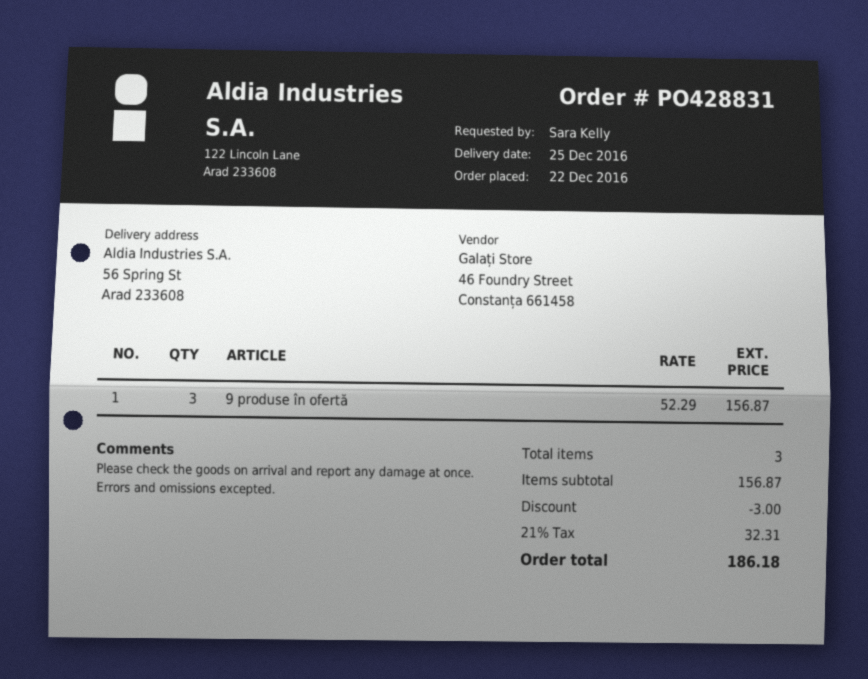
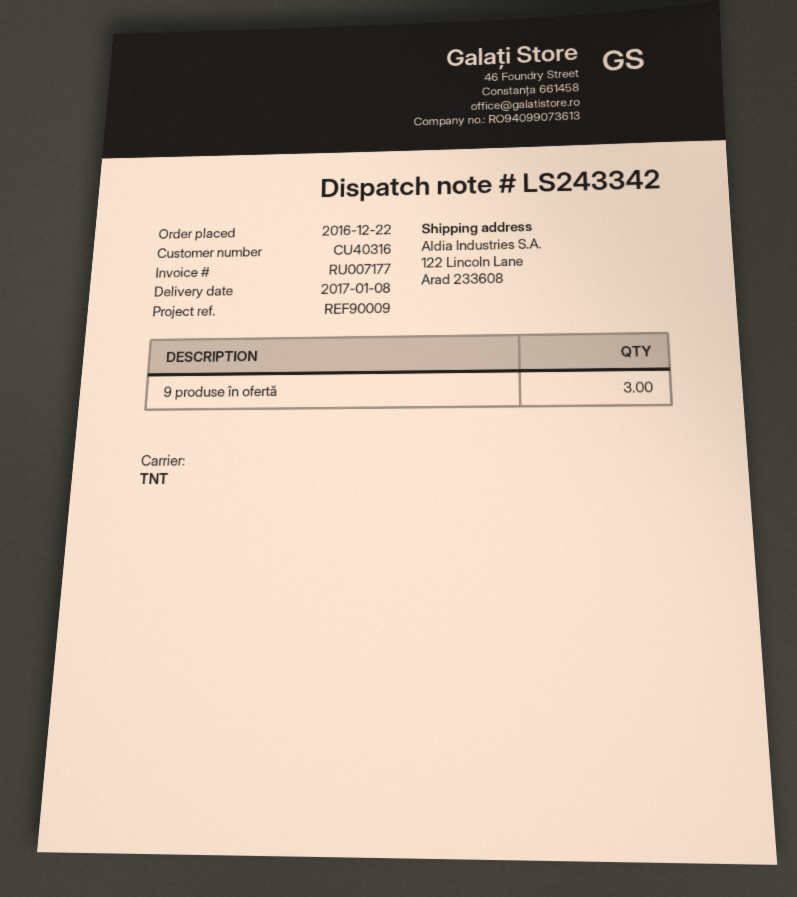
delivery date: 2016-12-25 -> 2017-01-08
ship to: 56 Spring St, Arad 233608 -> 122 Lincoln Lane, Arad 233608

